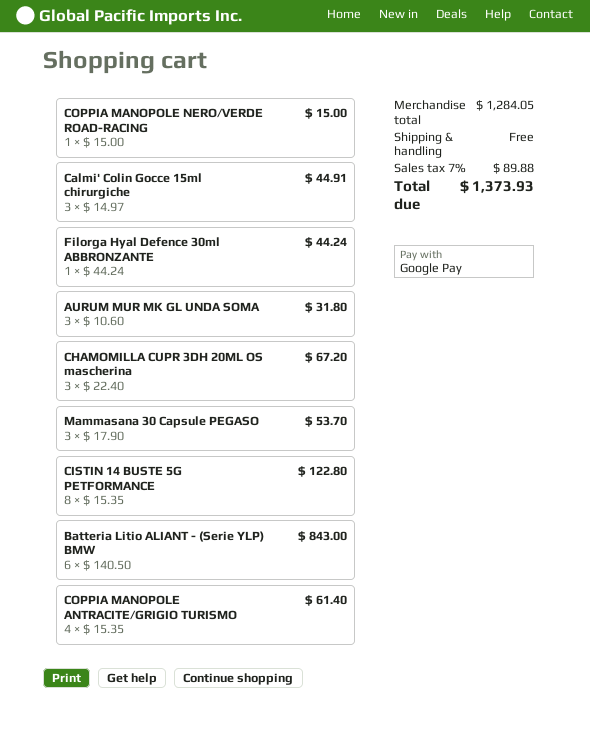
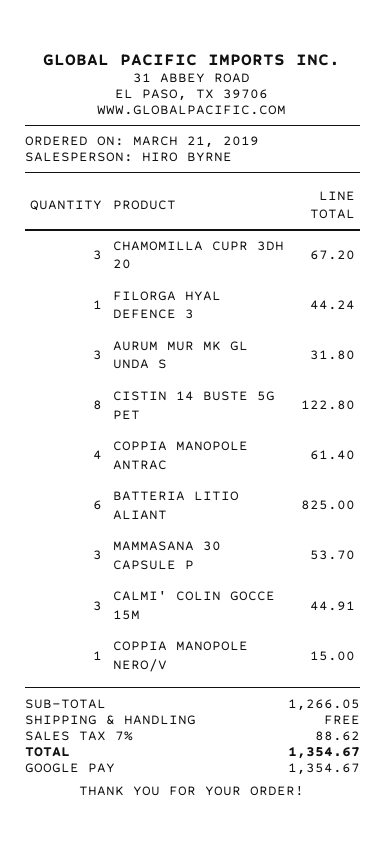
Batteria Litio ALIANT - (Serie YLP) BMW: 6 for 843.00 -> 6 for 825.00
subtotal: 1284.05 -> 1266.05
tax: 7% = 89.88 -> 7% = 88.62
total: 1373.93 -> 1354.67

